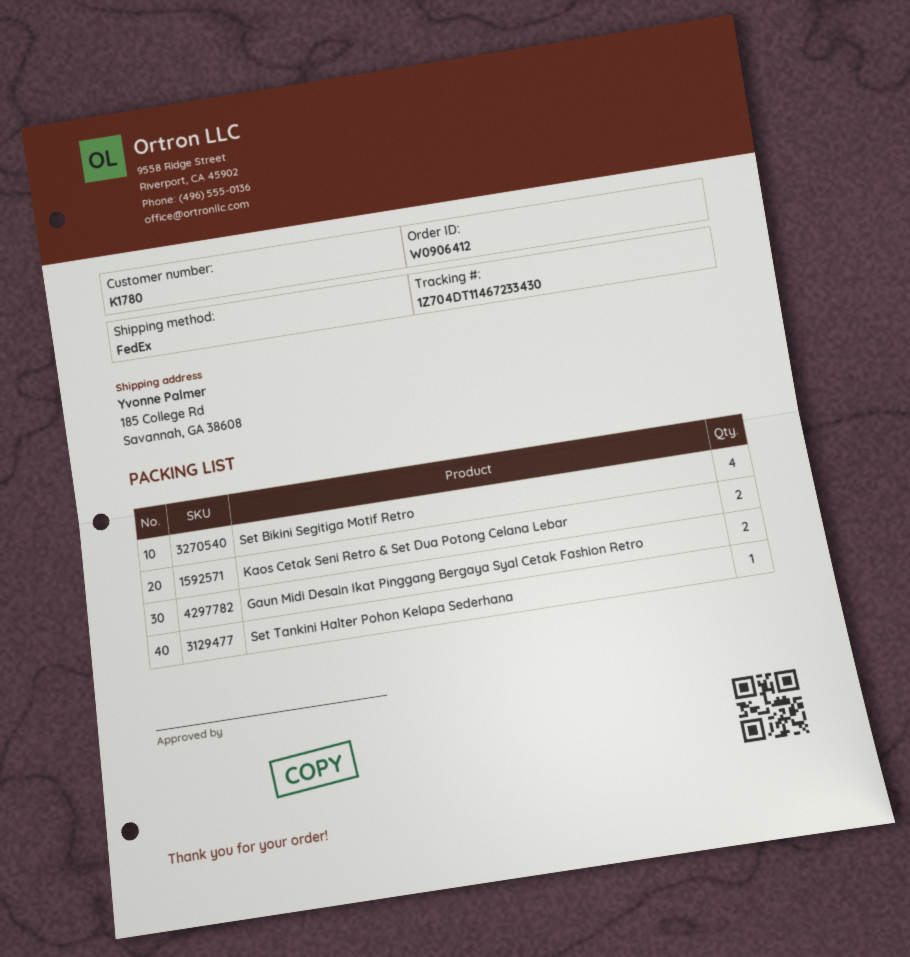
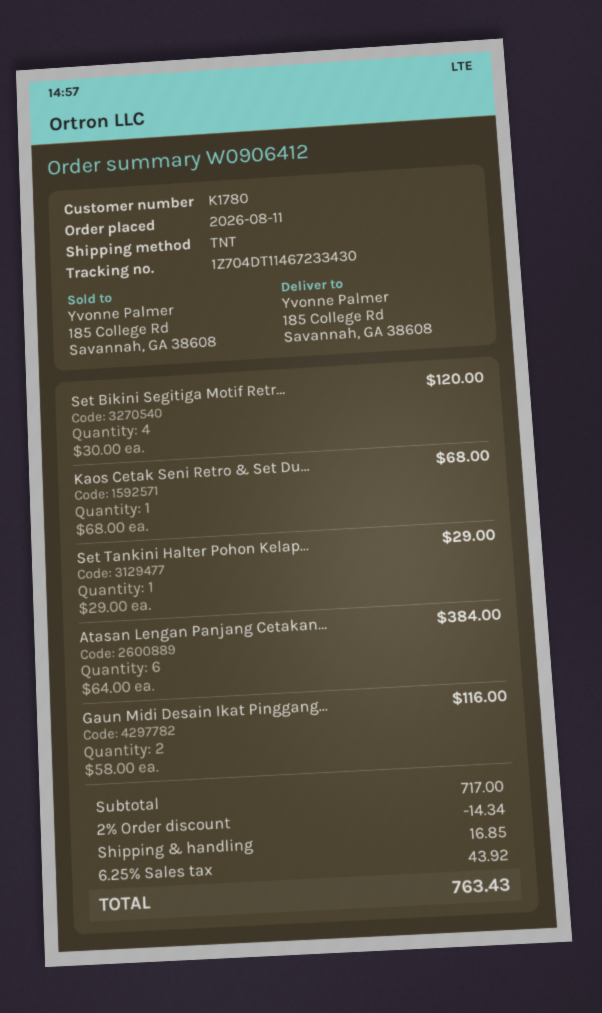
shipping method: FedEx -> TNT
Kaos Cetak Seni Retro & Set Dua Potong Celana Lebar: 2 -> 1
Atasan Lengan Panjang Cetakan...: none -> 6

